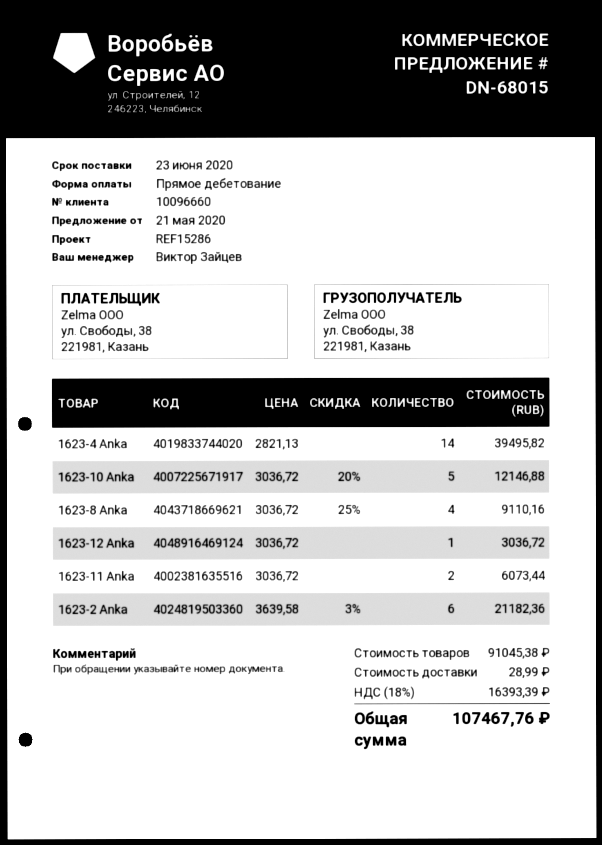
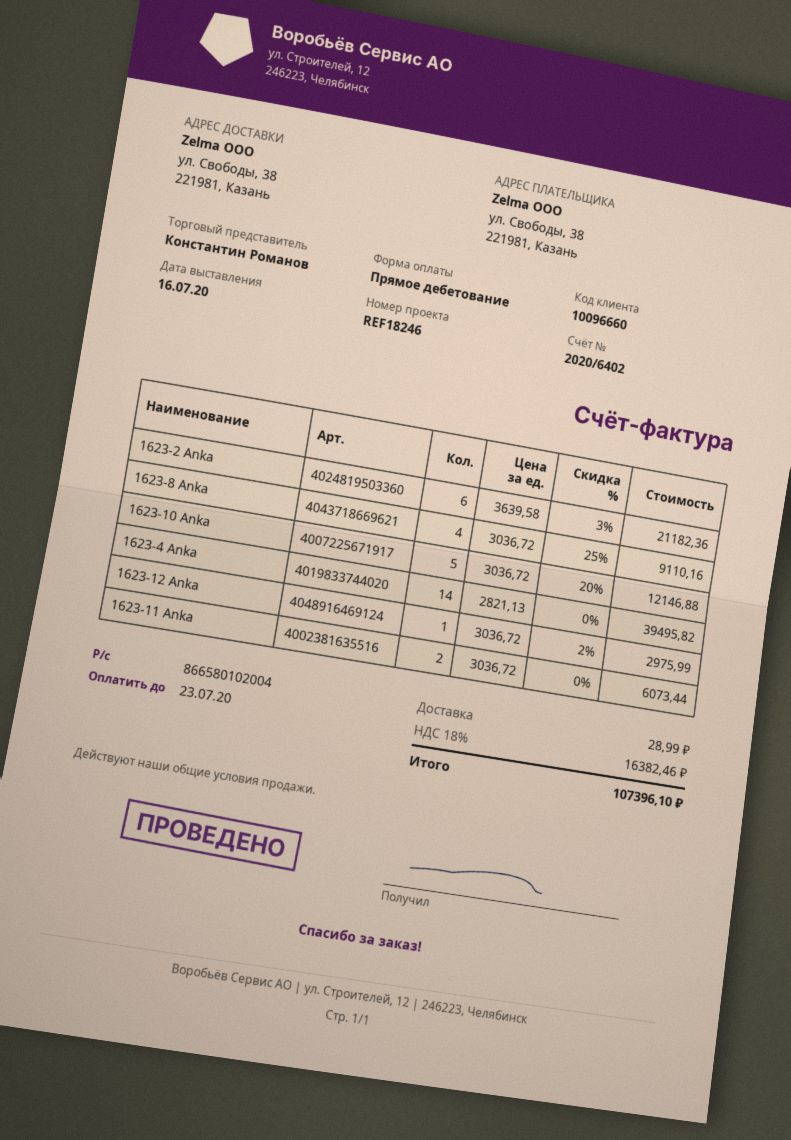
reference: REF15286 -> REF18246
sales rep: Виктор Зайцев -> Константин Романов
1623-12 Anka: 1 x 3036.72 = 3036.72 -> 1 x 3036.72 - 2% = 2975.99
tax: 18% = 16393.39 -> 18% = 16382.46
total: 107467.76 -> 107396.10

